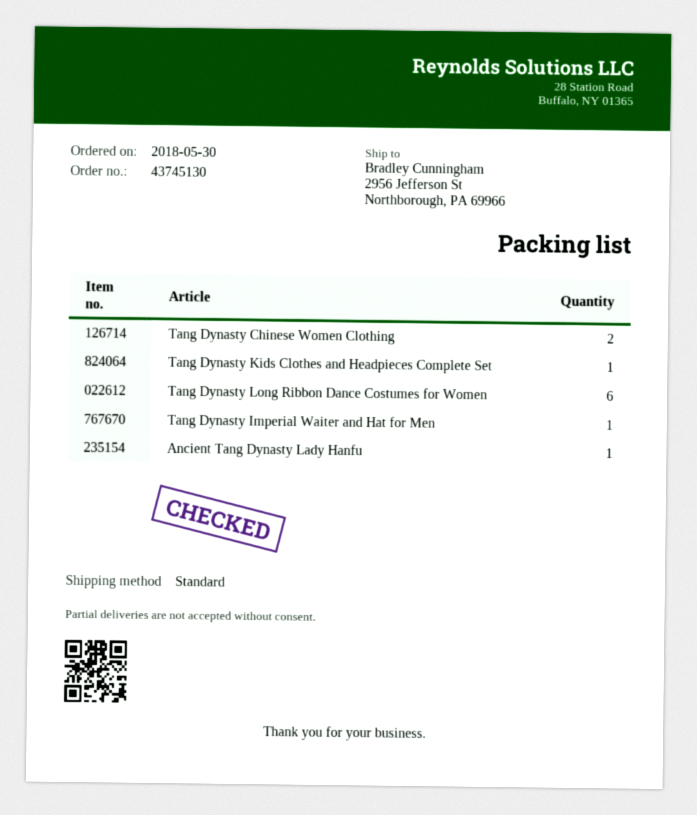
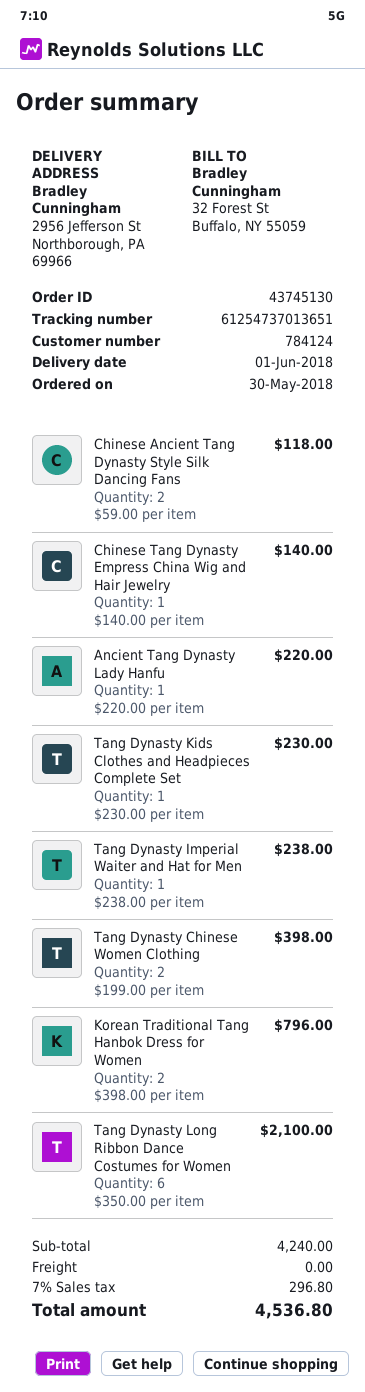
Chinese Ancient Tang Dynasty Style Silk Dancing Fans: none -> 2
Chinese Tang Dynasty Empress China Wig and Hair Jewelry: none -> 1
Korean Traditional Tang Hanbok Dress for Women: none -> 2

